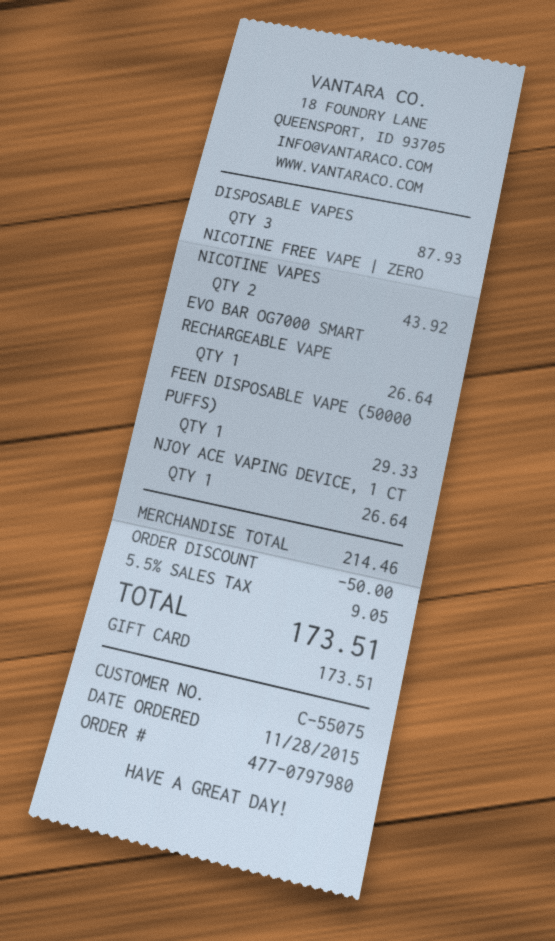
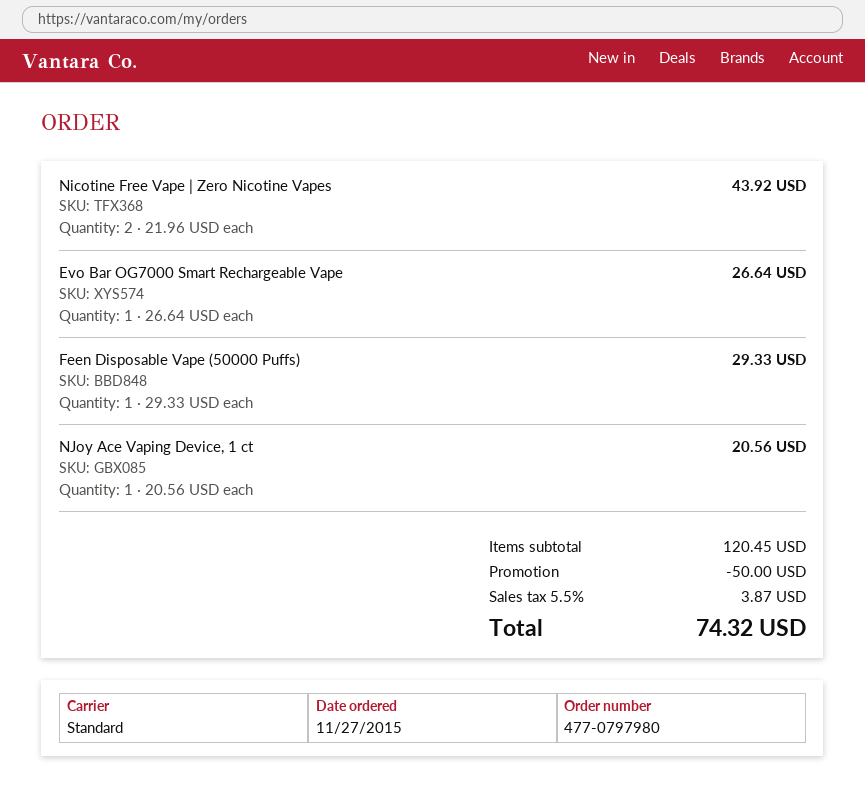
order date: 2015-11-28 -> 2015-11-27
DISPOSABLE VAPES: 3 for 87.93 -> none
NJOY ACE VAPING DEVICE, 1 CT: 1 for 26.64 -> 1 for 20.56
subtotal: 214.46 -> 120.45
tax: 5.5% = 9.05 -> 5.5% = 3.87
total: 173.51 -> 74.32

